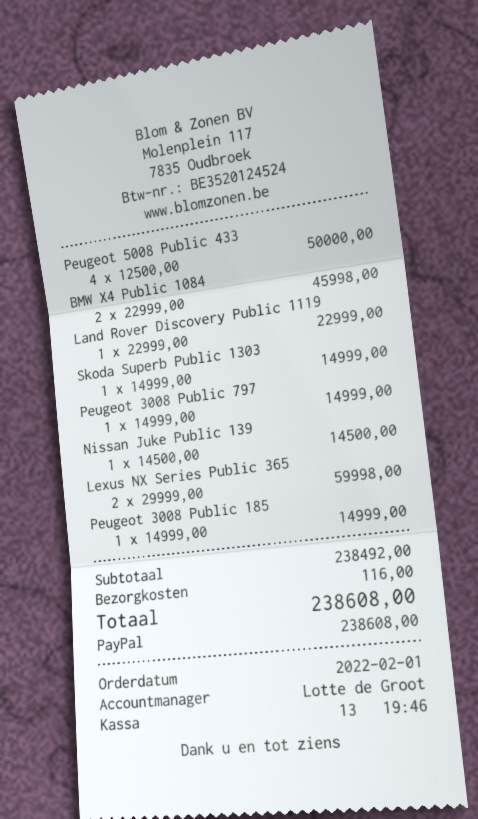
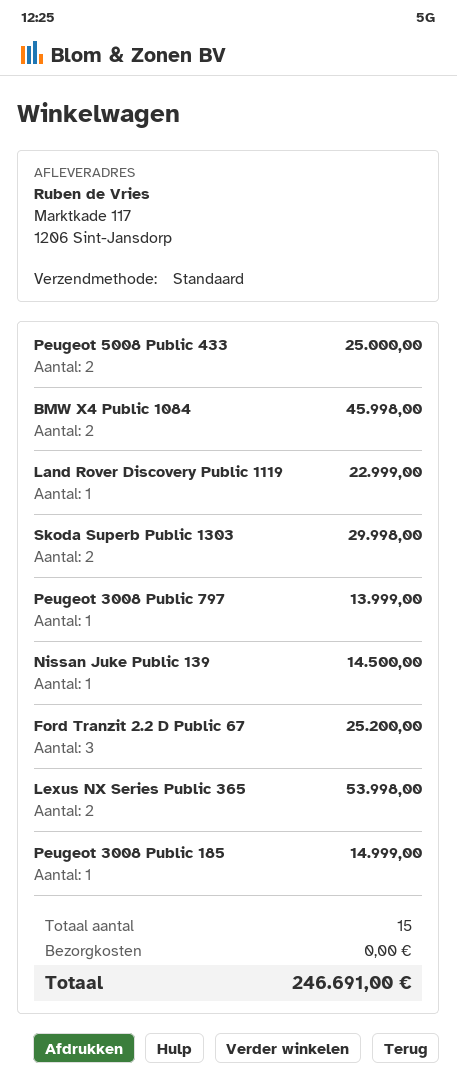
Peugeot 5008 Public 433: 4 for 50000.00 -> 2 for 25000.00
Skoda Superb Public 1303: 1 for 14999.00 -> 2 for 29998.00
Peugeot 3008 Public 797: 1 for 14999.00 -> 1 for 13999.00
Lexus NX Series Public 365: 2 for 59998.00 -> 2 for 53998.00
Ford Tranzit 2.2 D Public 67: none -> 3 for 25200.00
shipping: 116.00 -> 0.00
total: 238608.00 -> 246691.00

